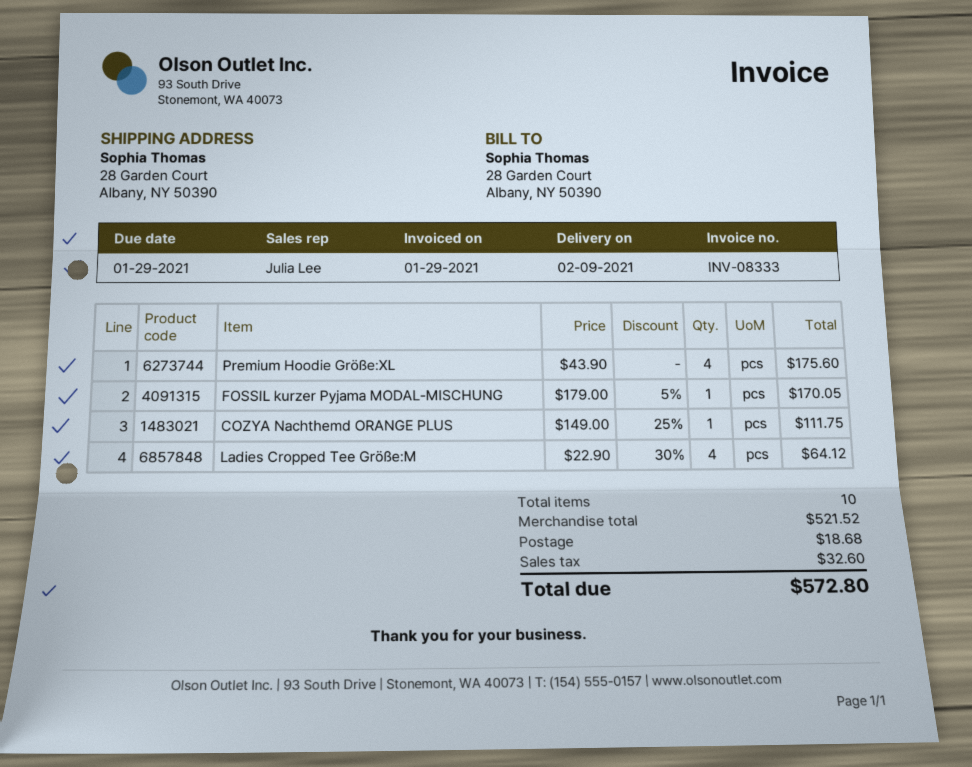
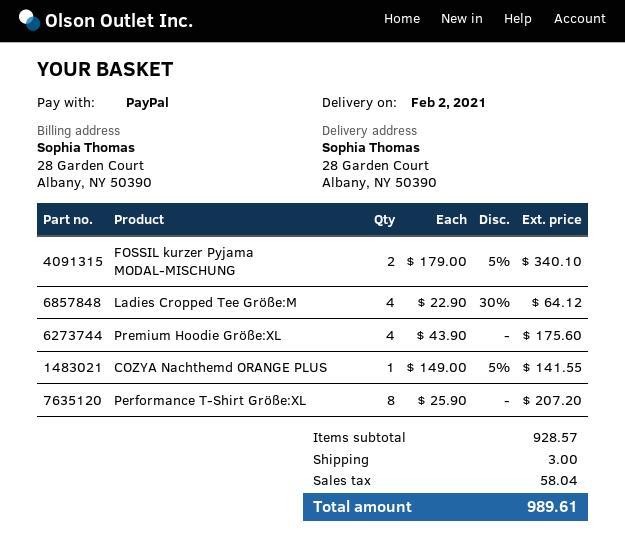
delivery date: 2021-02-09 -> 2021-02-02
FOSSIL kurzer Pyjama MODAL-MISCHUNG: 1 x 179.00 - 5% = 170.05 -> 2 x 179.00 - 5% = 340.10
COZYA Nachthemd ORANGE PLUS: 1 x 149.00 - 25% = 111.75 -> 1 x 149.00 - 5% = 141.55
Performance T-Shirt Größe:XL: none -> 8 x 25.90 = 207.20
subtotal: 521.52 -> 928.57
shipping: 18.68 -> 3.00
tax: 32.60 -> 58.04
total: 572.80 -> 989.61

